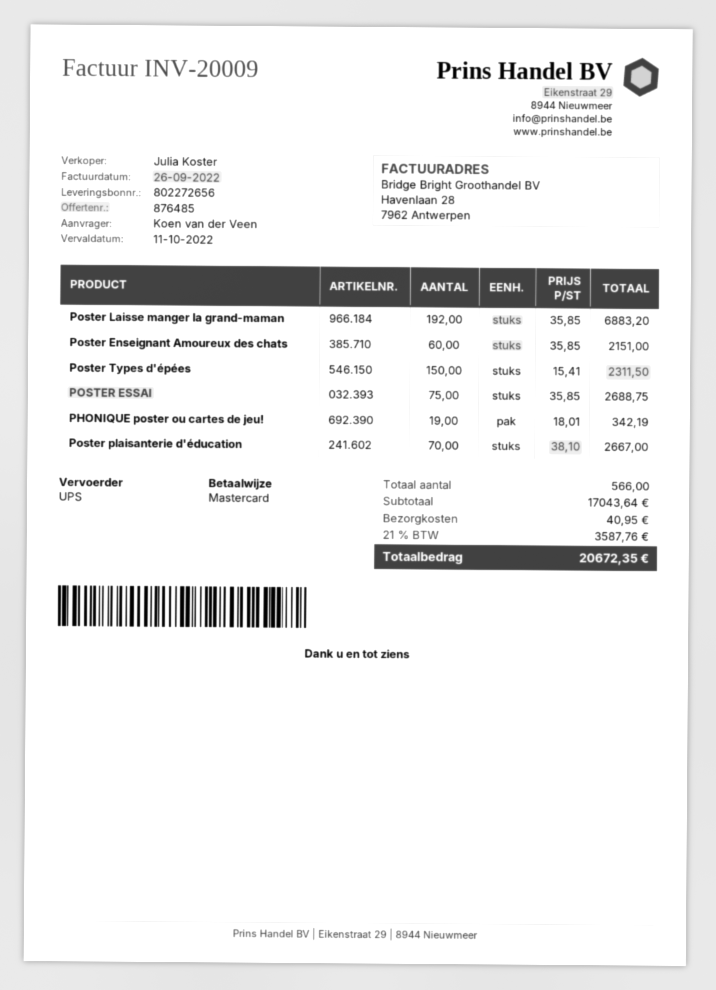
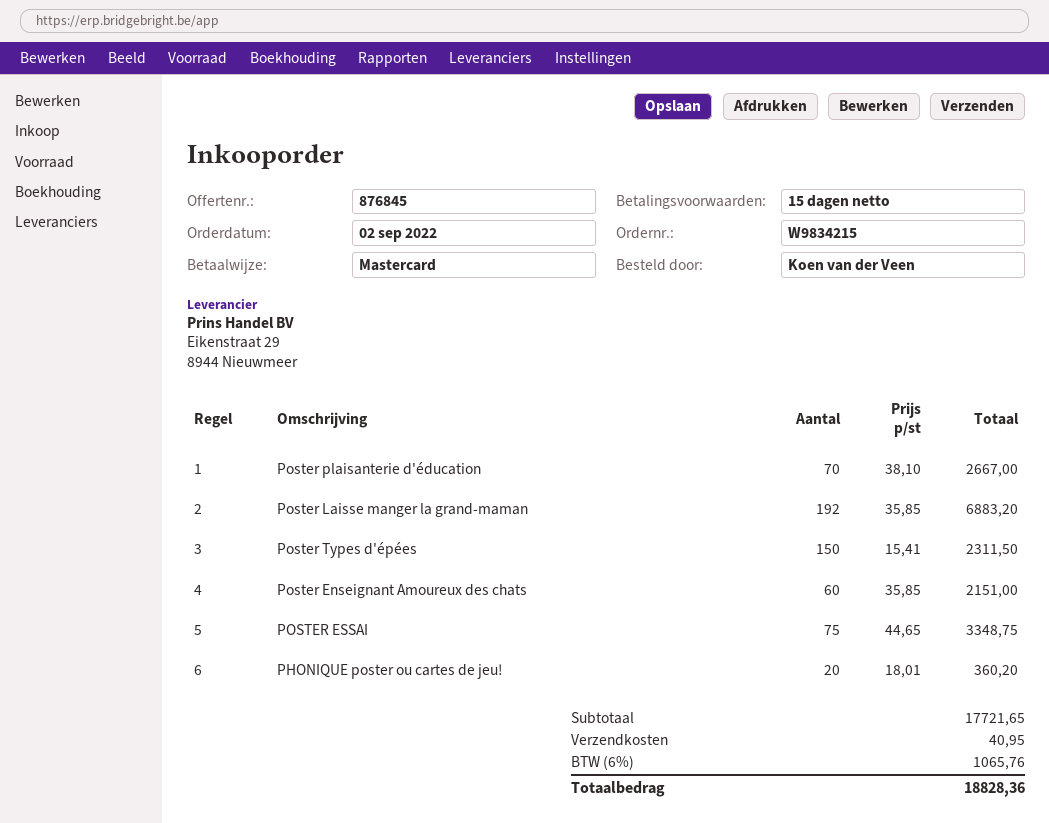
quote number: 876485 -> 876845
POSTER ESSAI: 75 x 35.85 = 2688.75 -> 75 x 44.65 = 3348.75
PHONIQUE poster ou cartes de jeu!: 19 x 18.01 = 342.19 -> 20 x 18.01 = 360.20
subtotal: 17043.64 -> 17721.65
tax: 21% = 3587.76 -> 6% = 1065.76
total: 20672.35 -> 18828.36

